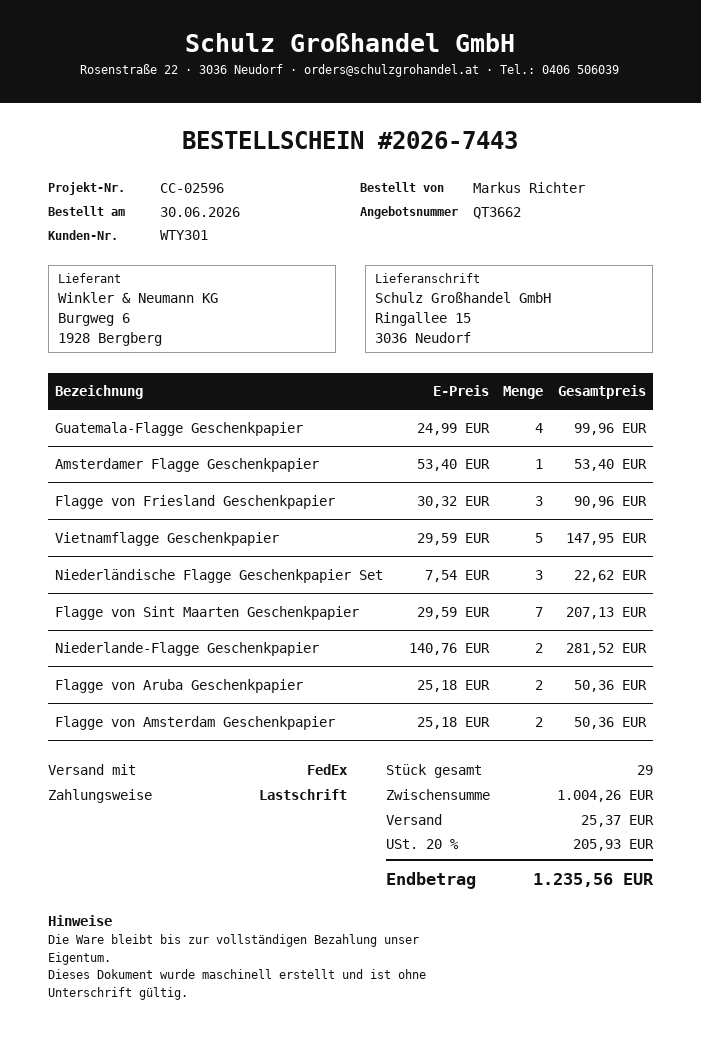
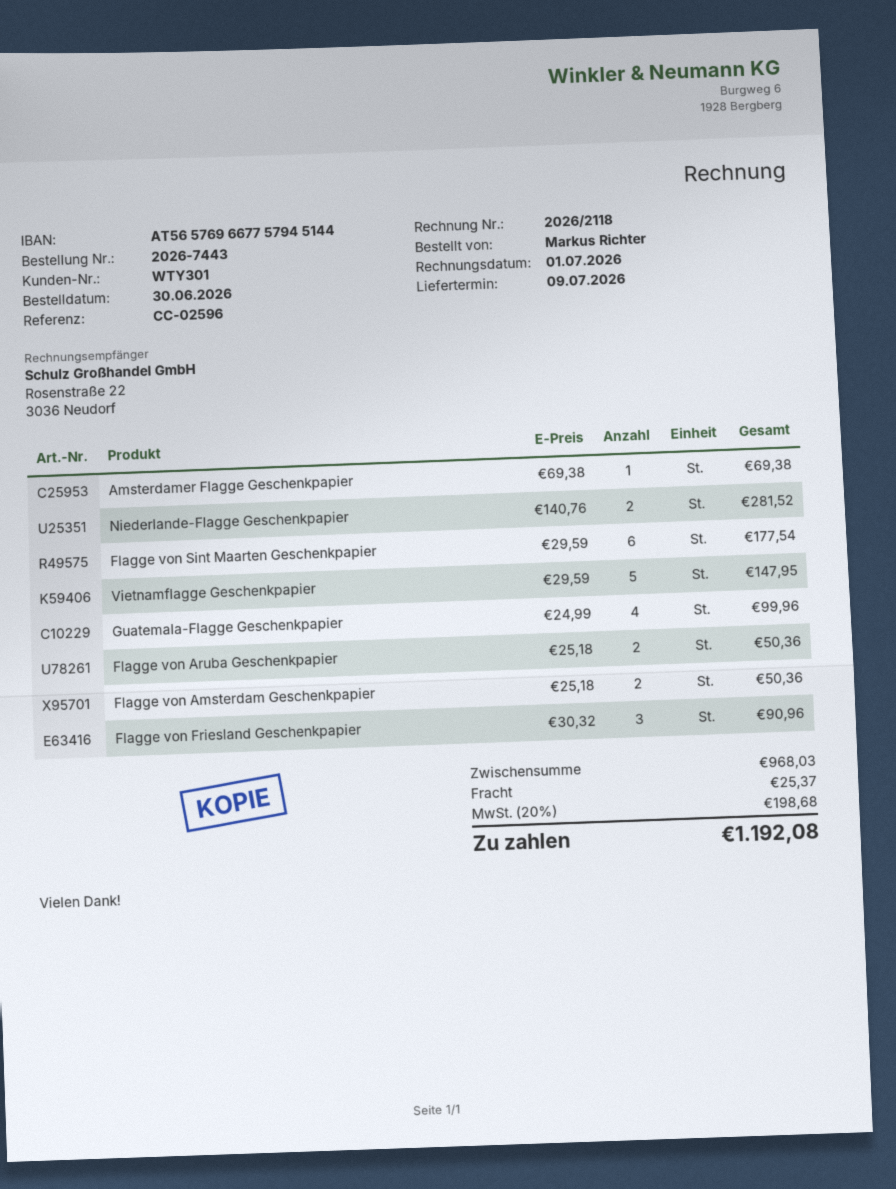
Amsterdamer Flagge Geschenkpapier: 1 x 53.40 = 53.40 -> 1 x 69.38 = 69.38
Niederländische Flagge Geschenkpapier Set: 3 x 7.54 = 22.62 -> none
Flagge von Sint Maarten Geschenkpapier: 7 x 29.59 = 207.13 -> 6 x 29.59 = 177.54
subtotal: 1004.26 -> 968.03
tax: 20% = 205.93 -> 20% = 198.68
total: 1235.56 -> 1192.08

